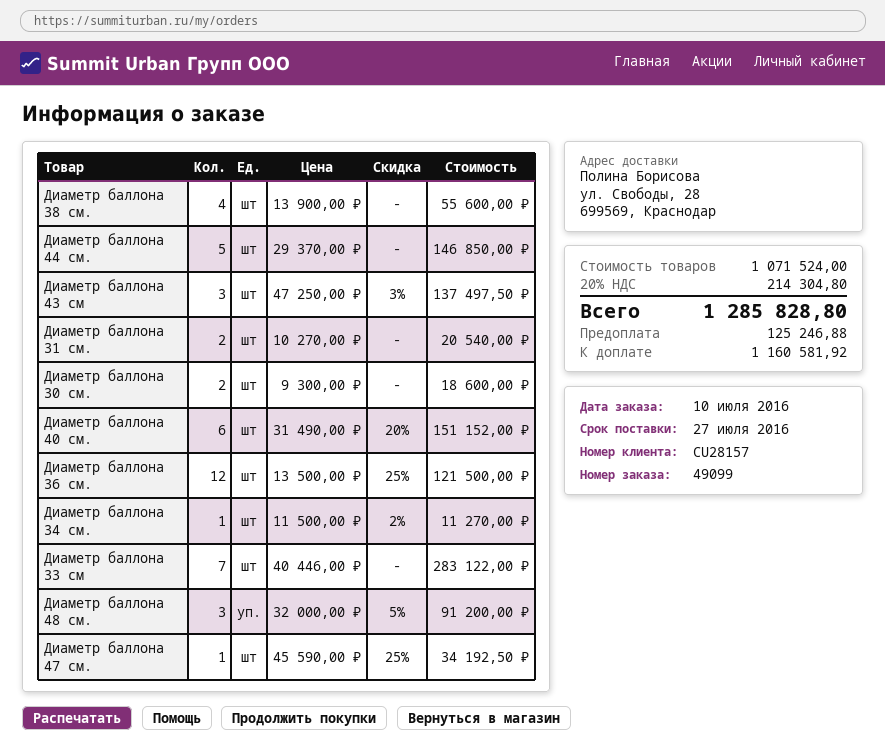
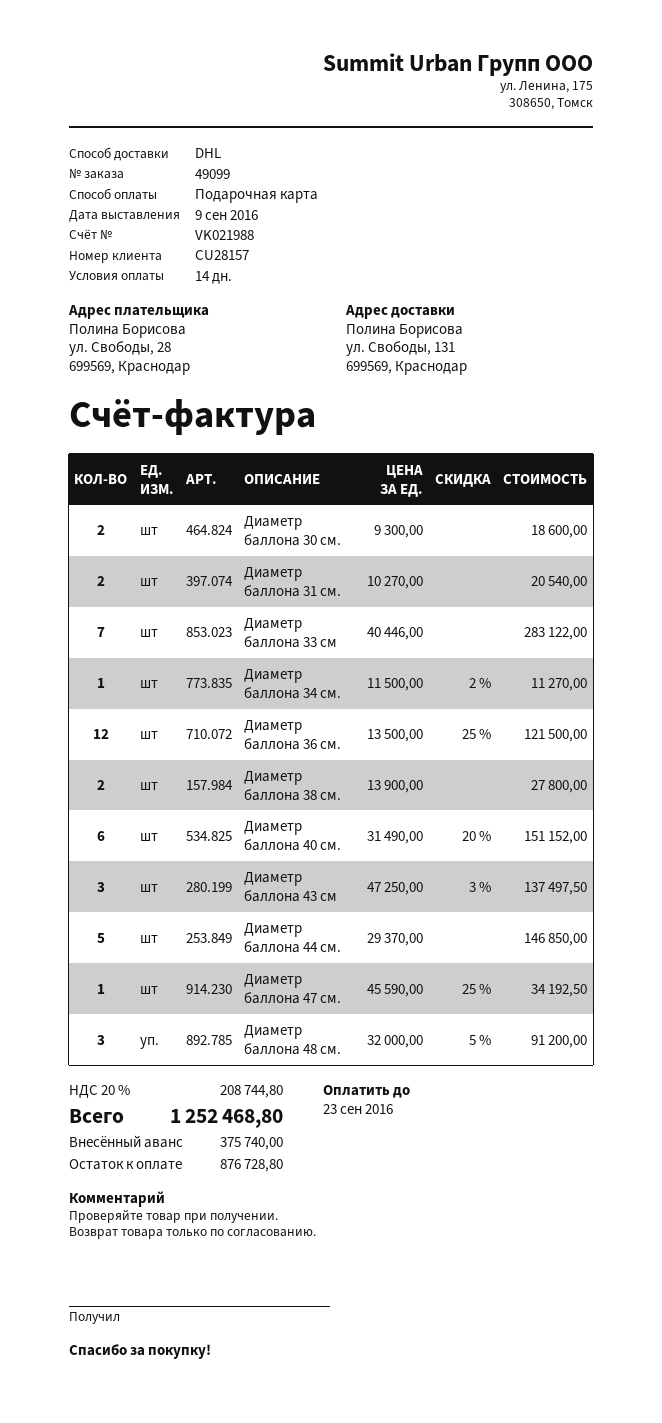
ship to: ул. Свободы, 28, 699569, Краснодар -> ул. Свободы, 131, 699569, Краснодар
Диаметр баллона 38 см.: 4 x 13900.00 = 55600.00 -> 2 x 13900.00 = 27800.00
tax: 20% = 214304.80 -> 20% = 208744.80
total: 1285828.80 -> 1252468.80
deposit: 125246.88 -> 375740.00
balance: 1160581.92 -> 876728.80

